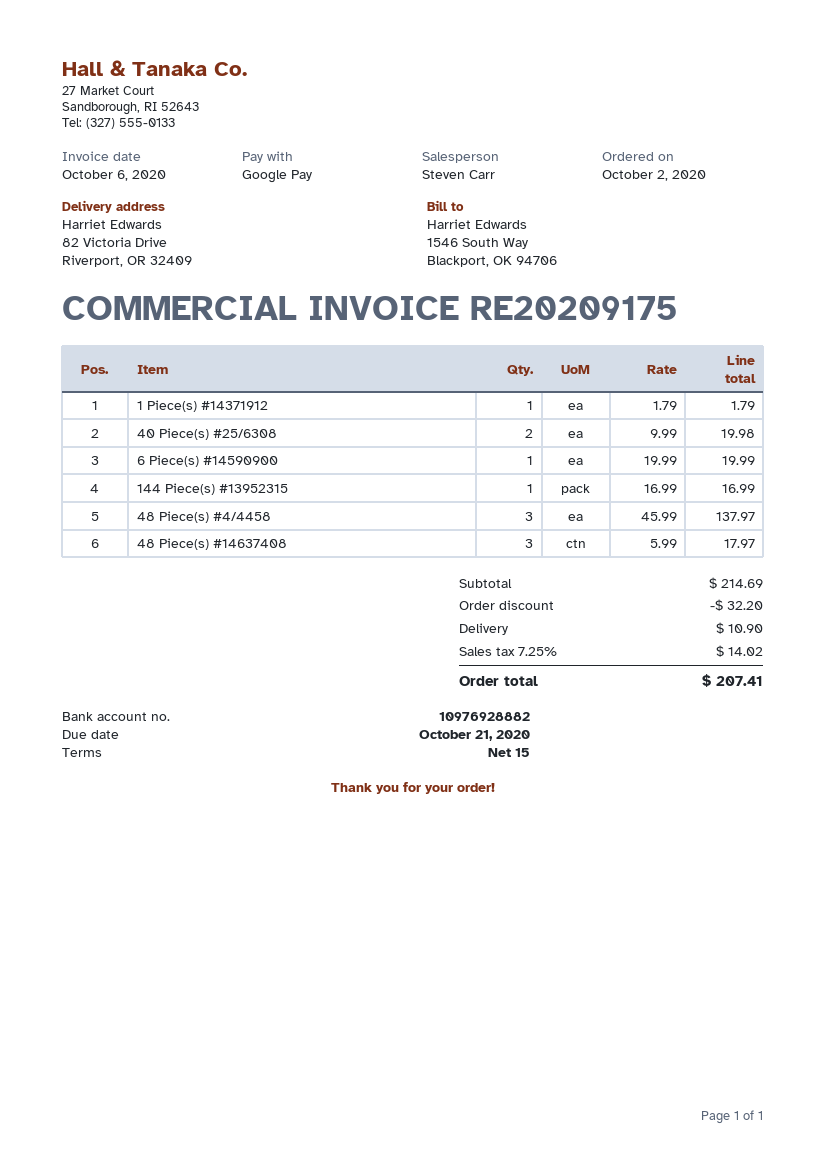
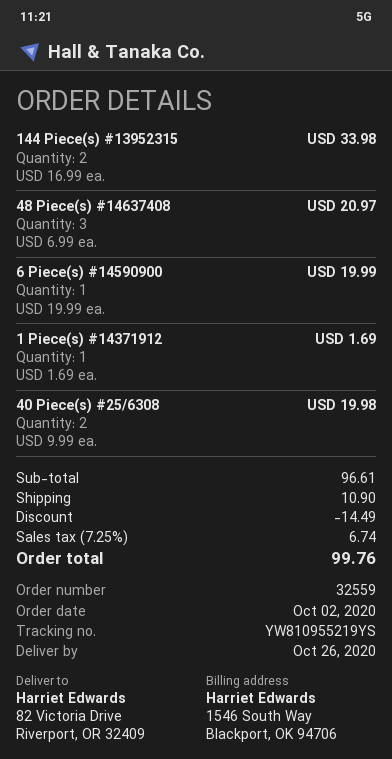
1 Piece(s) #14371912: 1 x 1.79 = 1.79 -> 1 x 1.69 = 1.69
144 Piece(s) #13952315: 1 x 16.99 = 16.99 -> 2 x 16.99 = 33.98
48 Piece(s) #4/4458: 3 x 45.99 = 137.97 -> none
48 Piece(s) #14637408: 3 x 5.99 = 17.97 -> 3 x 6.99 = 20.97
subtotal: 214.69 -> 96.61
discount: 32.20 -> 14.49
tax: 7.25% = 14.02 -> 7.25% = 6.74
total: 207.41 -> 99.76

